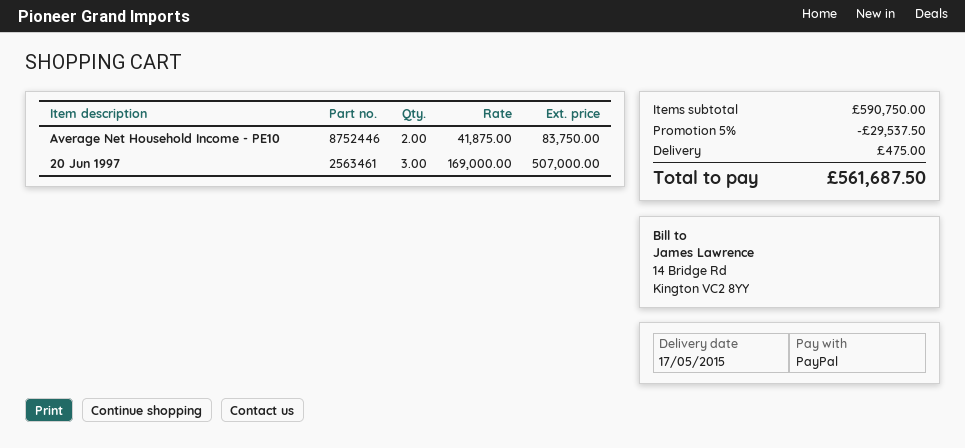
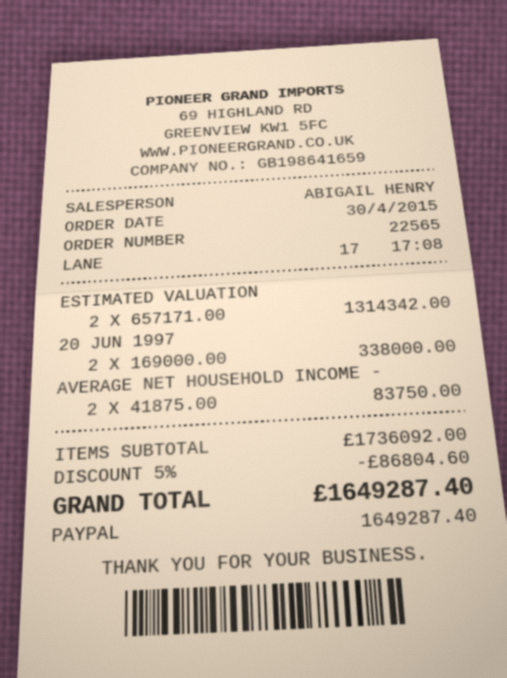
20 Jun 1997: 3 x 169000.00 = 507000.00 -> 2 x 169000.00 = 338000.00
ESTIMATED VALUATION: none -> 2 x 657171.00 = 1314342.00
subtotal: 590750.00 -> 1736092.00
discount: 5% = 29537.50 -> 5% = 86804.60
shipping: 475.00 -> none
total: 561687.50 -> 1649287.40

